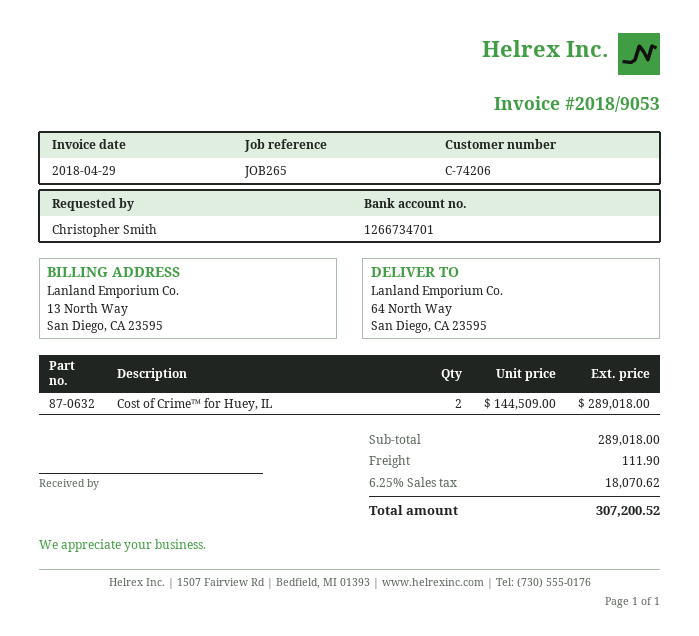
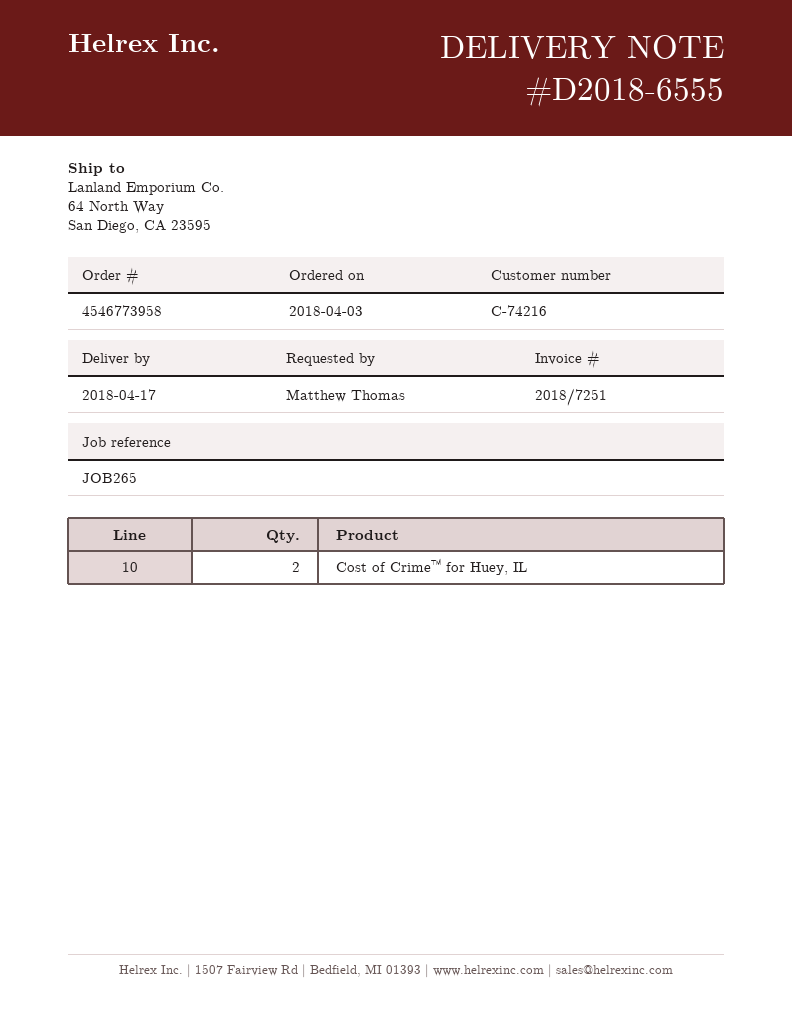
invoice number: 2018/9053 -> 2018/7251
customer number: C-74206 -> C-74216
ordered by: Christopher Smith -> Matthew Thomas

